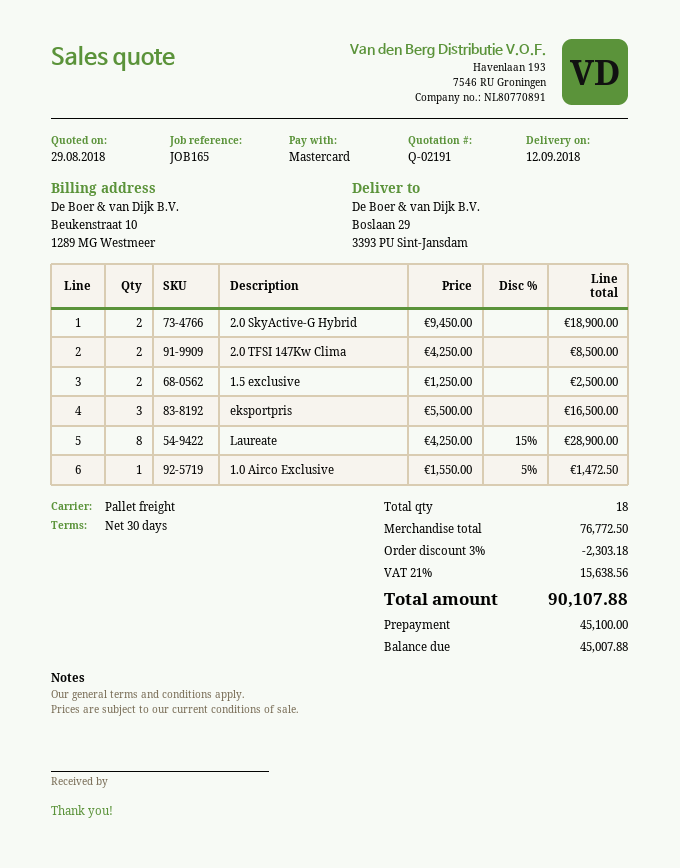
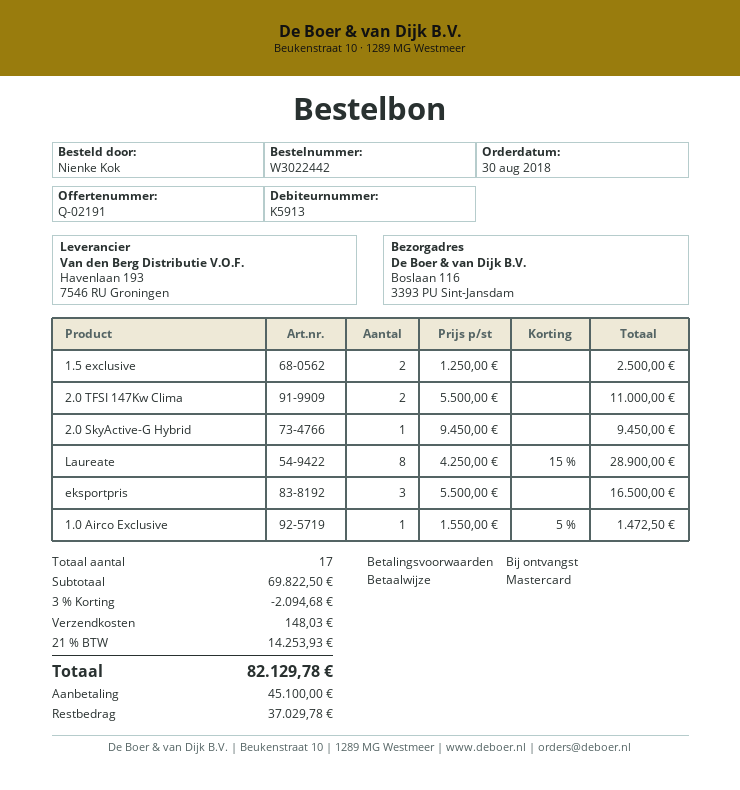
payment terms: 30 days -> on receipt
ship to: Boslaan 29, 3393 PU Sint-Jansdam -> Boslaan 116, 3393 PU Sint-Jansdam
2.0 SkyActive-G Hybrid: 2 x 9450.00 = 18900.00 -> 1 x 9450.00 = 9450.00
2.0 TFSI 147Kw Clima: 2 x 4250.00 = 8500.00 -> 2 x 5500.00 = 11000.00
total quantity: 18 -> 17
subtotal: 76772.50 -> 69822.50
discount: 3% = 2303.18 -> 3% = 2094.68
shipping: none -> 148.03
tax: 21% = 15638.56 -> 21% = 14253.93
total: 90107.88 -> 82129.78
balance: 45007.88 -> 37029.78

